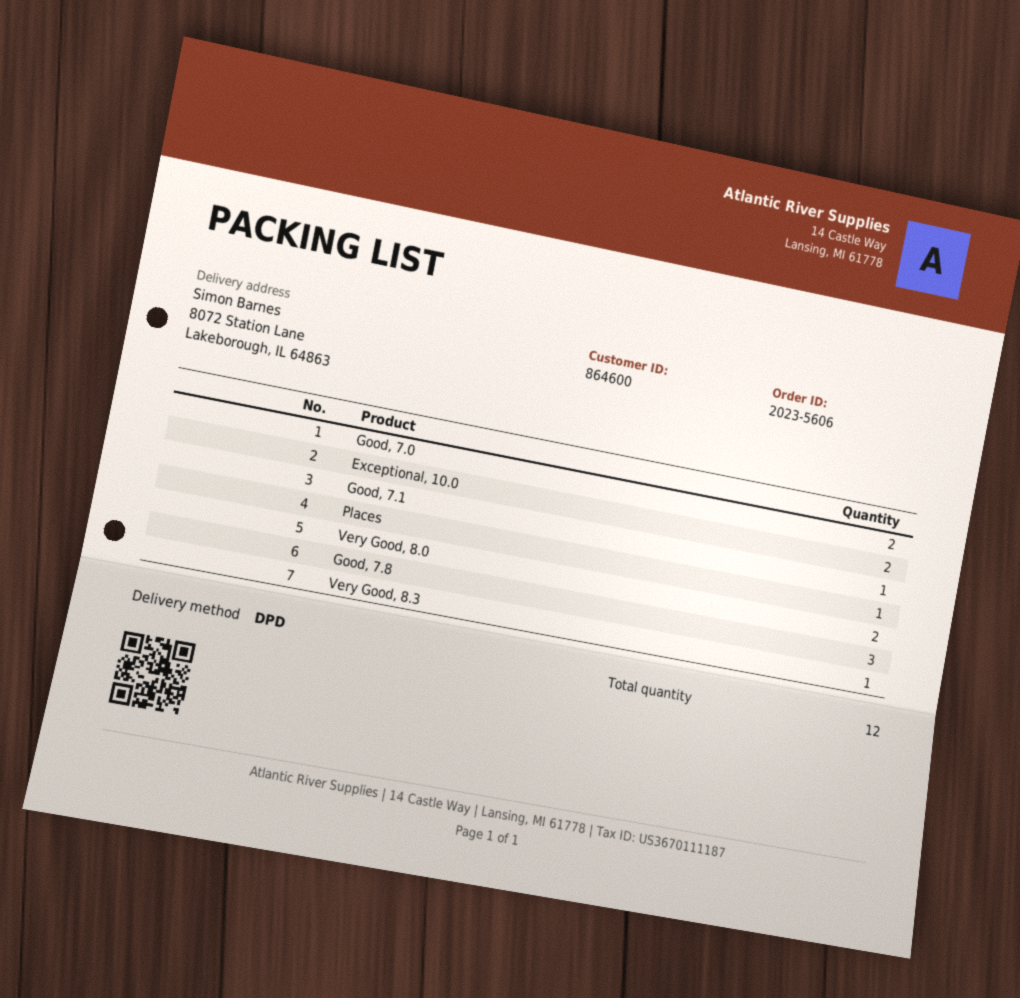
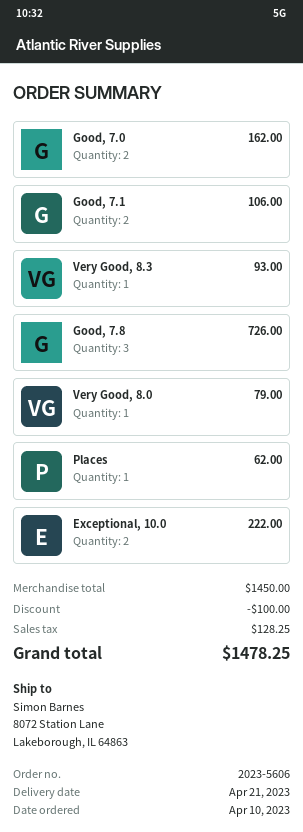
Good, 7.1: 1 -> 2
Very Good, 8.0: 2 -> 1

